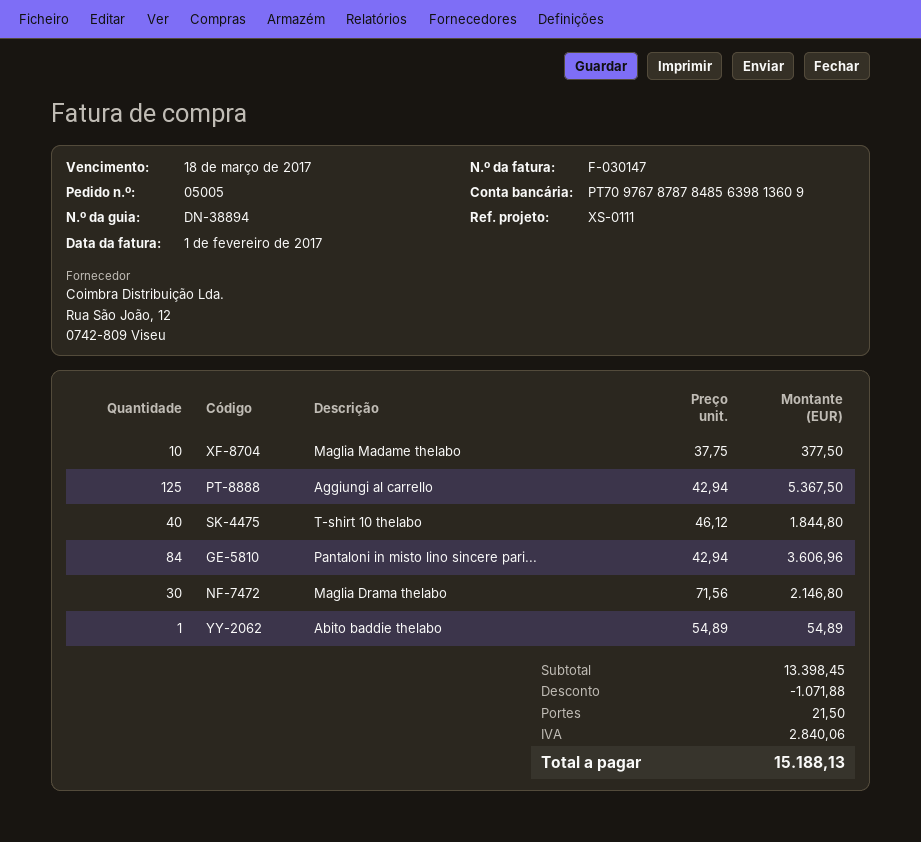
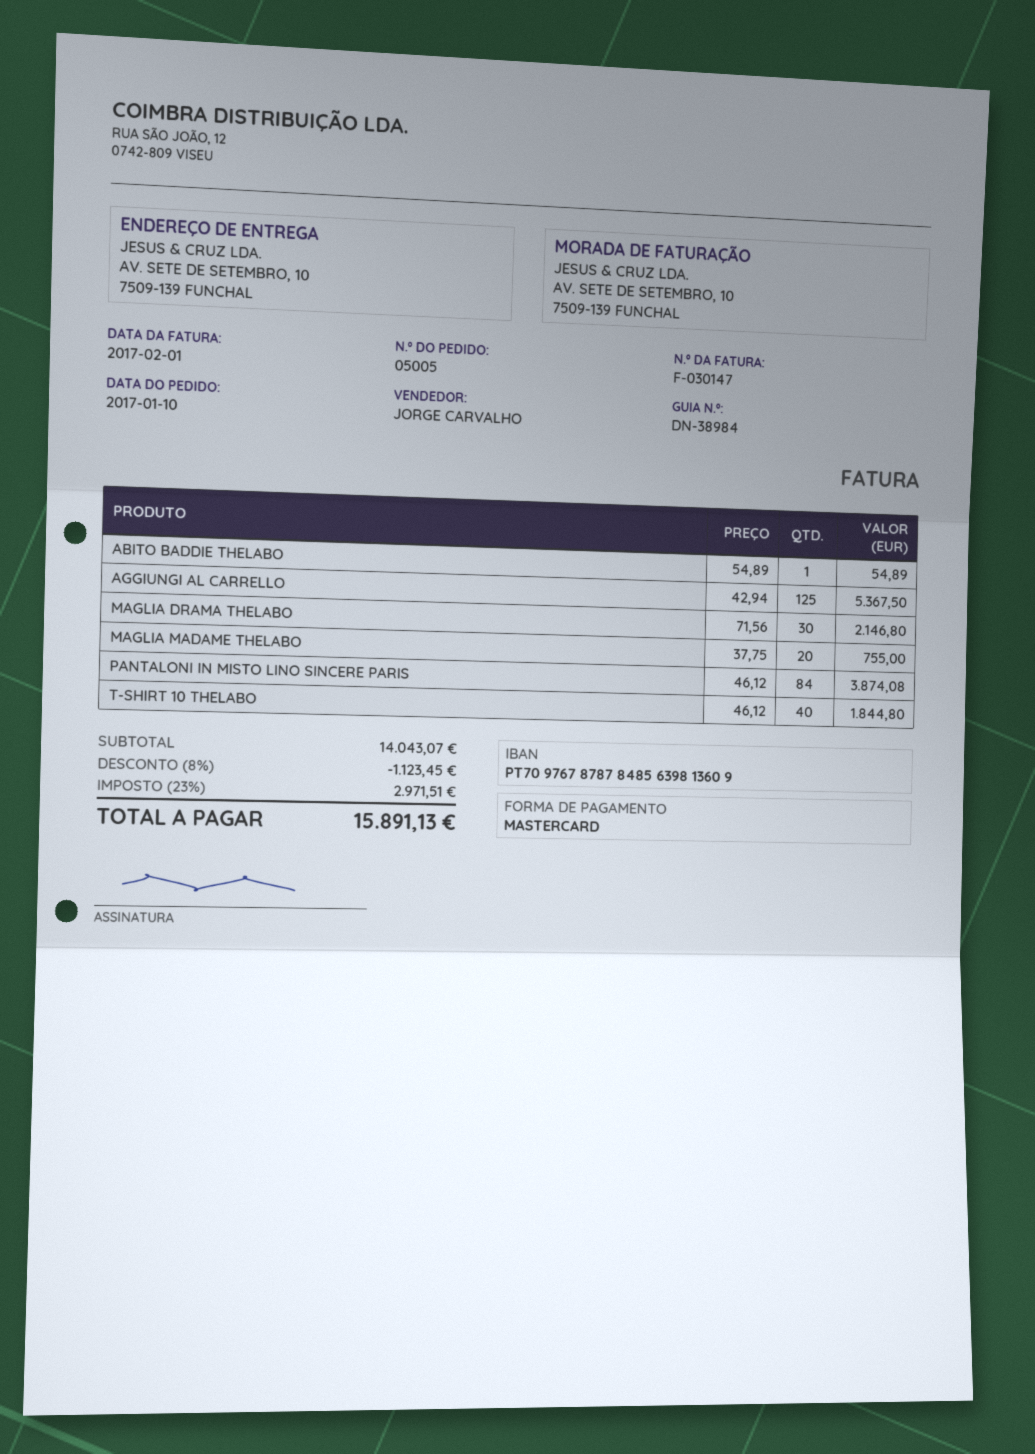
delivery note number: DN-38894 -> DN-38984
Maglia Madame thelabo: 10 x 37.75 = 377.50 -> 20 x 37.75 = 755.00
Pantaloni in misto lino sincere pari...: 84 x 42.94 = 3606.96 -> 84 x 46.12 = 3874.08
subtotal: 13398.45 -> 14043.07
discount: 1071.88 -> 1123.45
shipping: 21.50 -> none
tax: 2840.06 -> 2971.51
total: 15188.13 -> 15891.13

